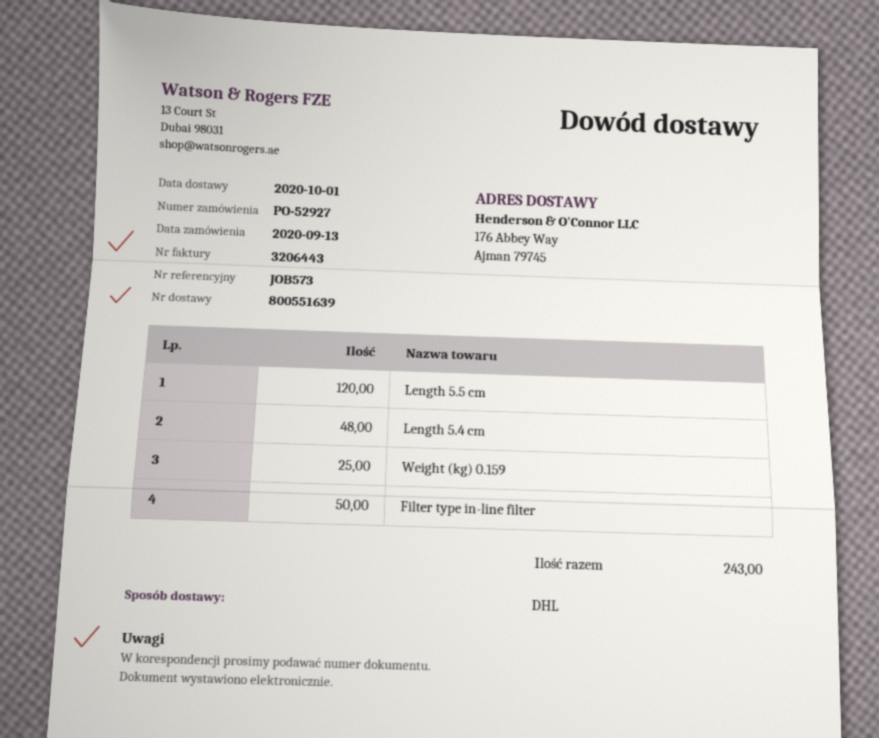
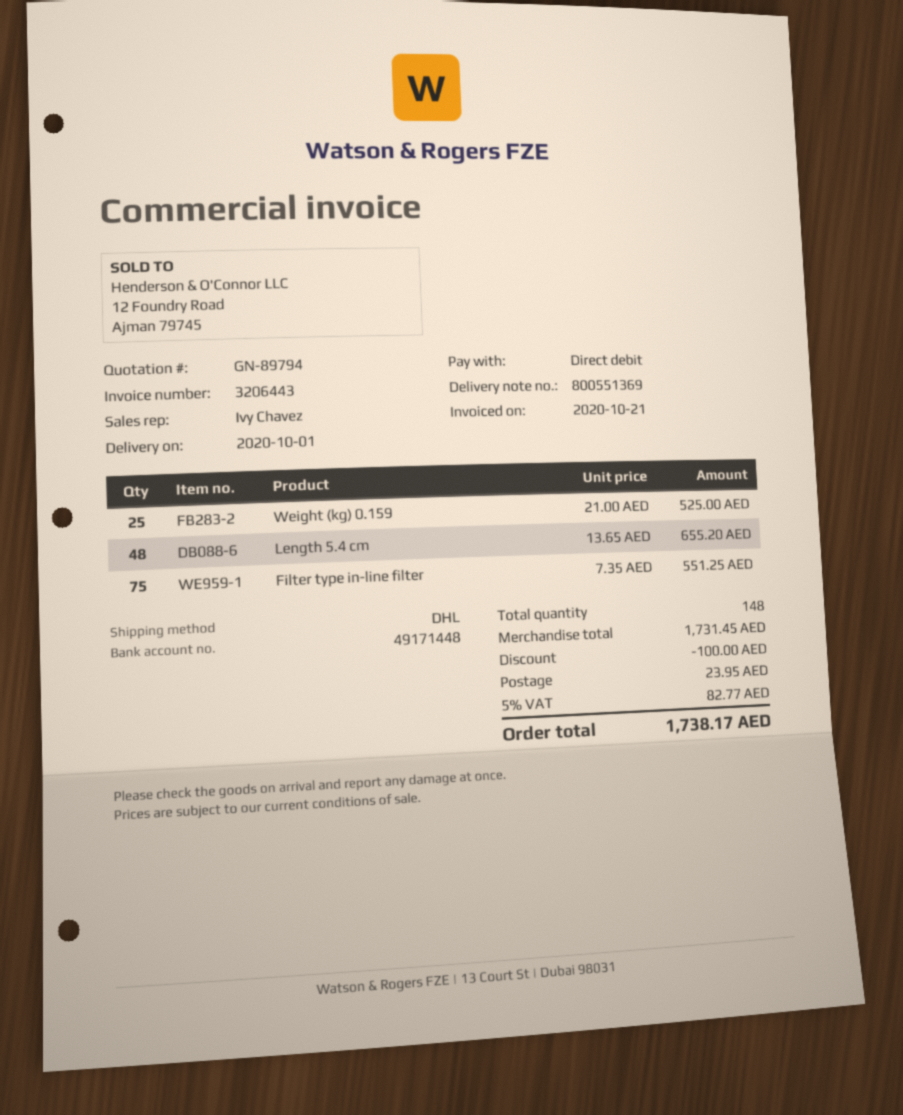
delivery note number: 800551639 -> 800551369
Length 5.5 cm: 120 -> none
Filter type in-line filter: 50 -> 75
total quantity: 243 -> 148

